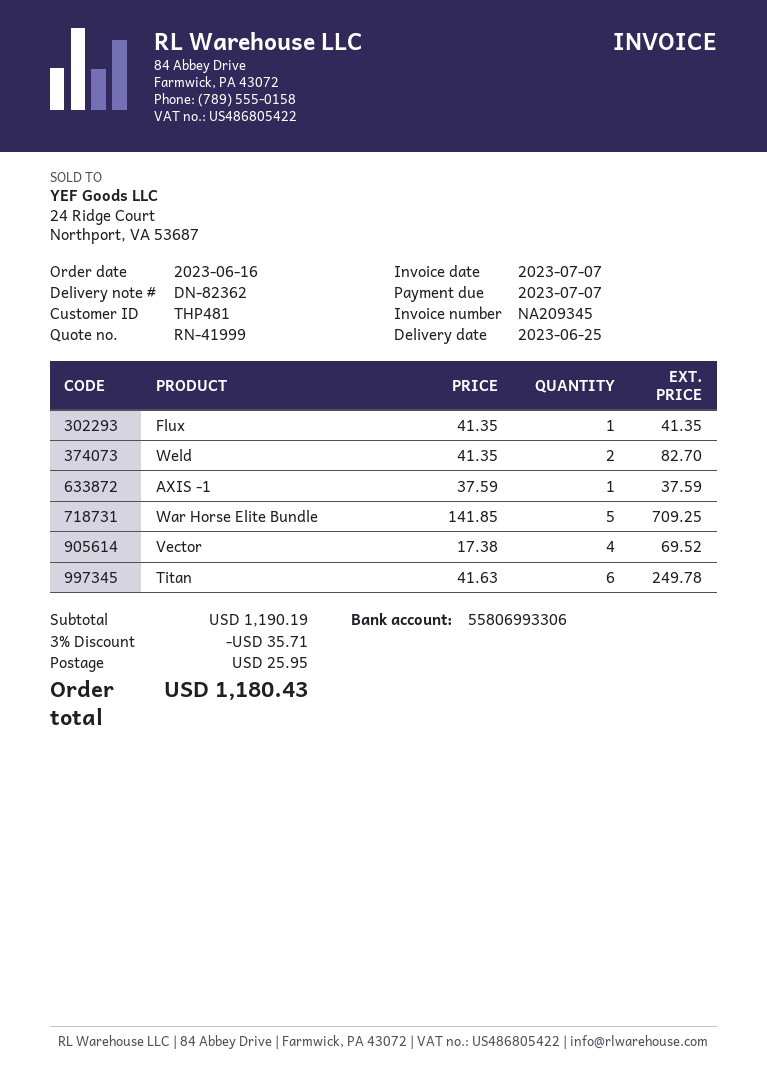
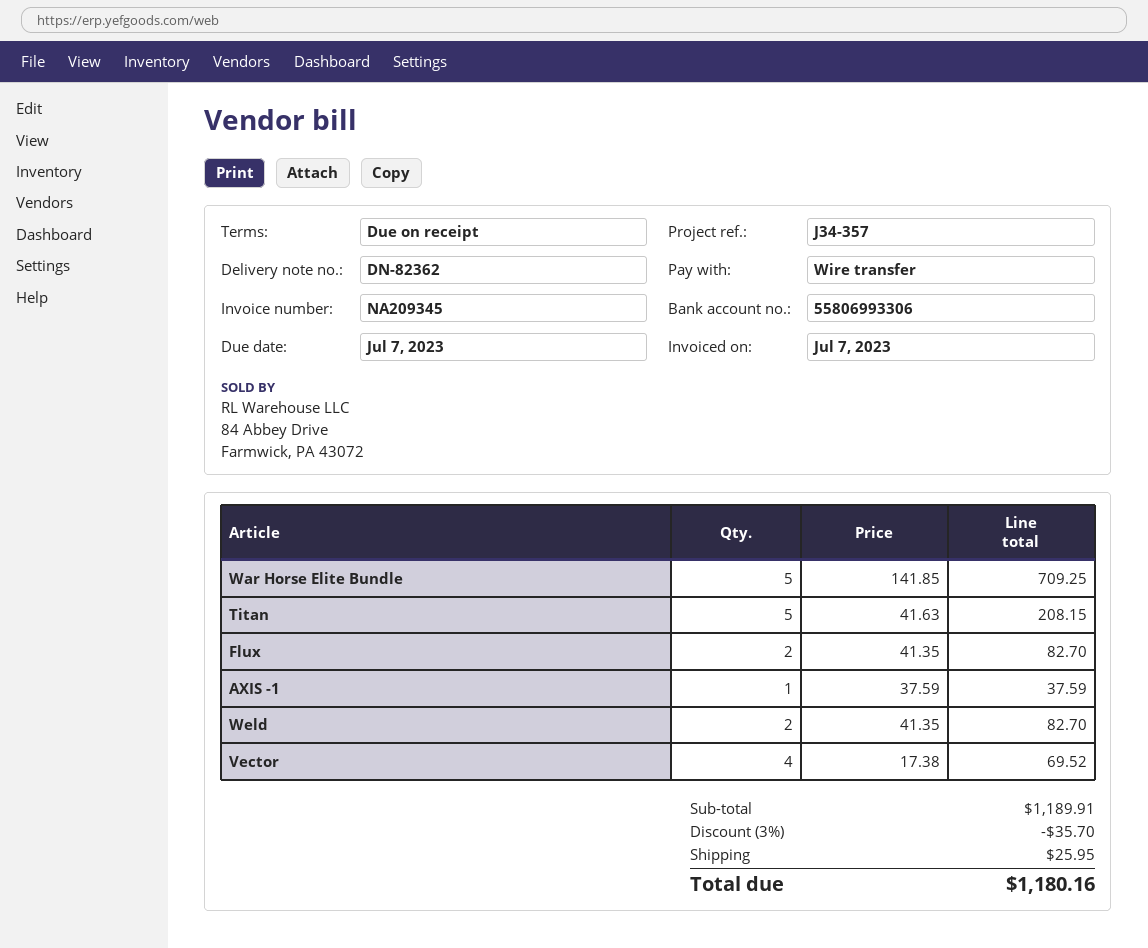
Flux: 1 x 41.35 = 41.35 -> 2 x 41.35 = 82.70
Titan: 6 x 41.63 = 249.78 -> 5 x 41.63 = 208.15
subtotal: 1190.19 -> 1189.91
discount: 3% = 35.71 -> 3% = 35.70
total: 1180.43 -> 1180.16

